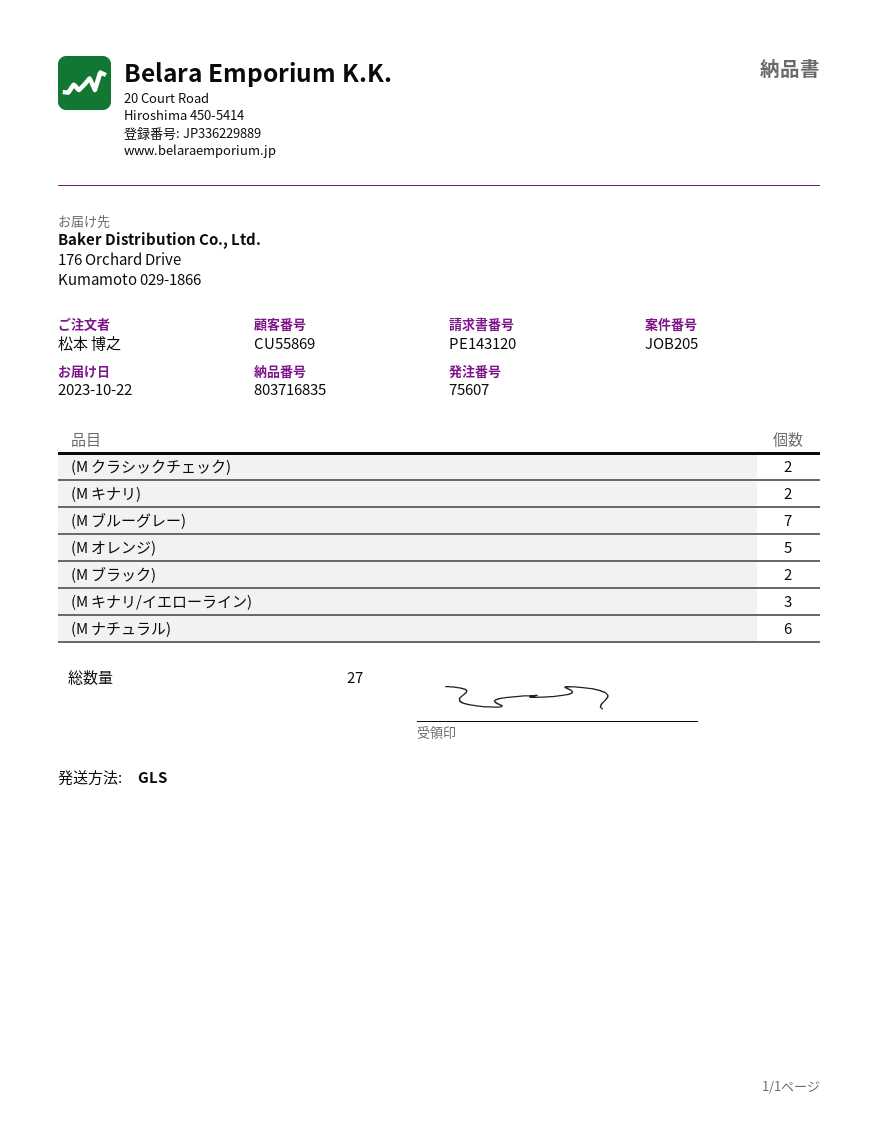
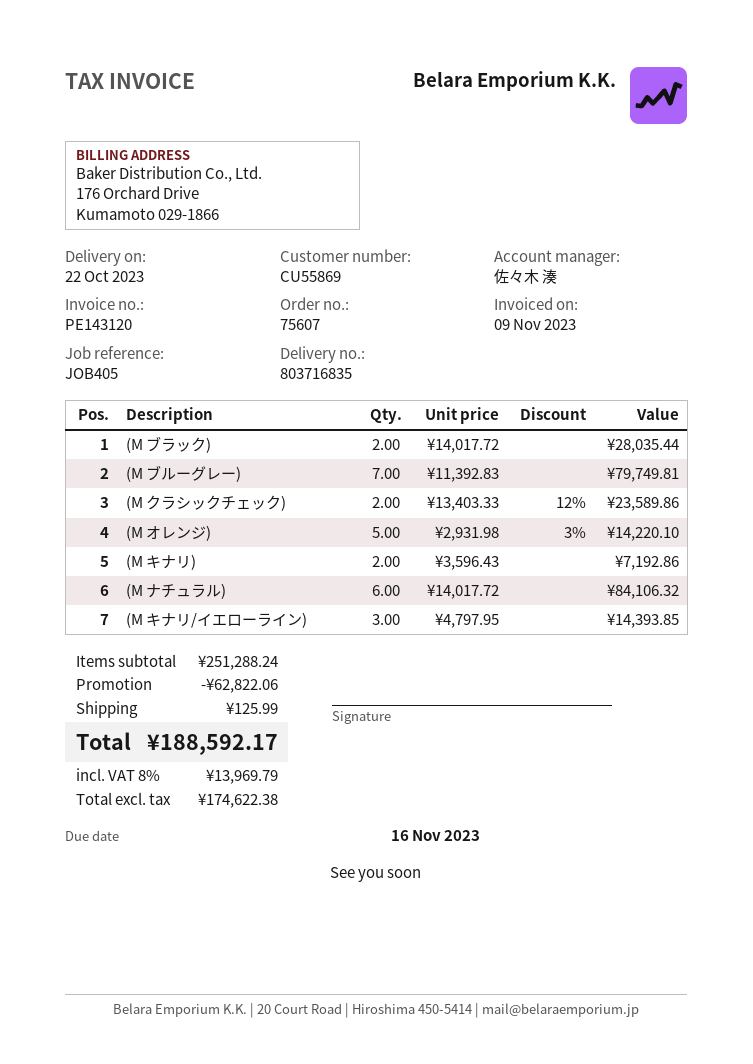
reference: JOB205 -> JOB405

